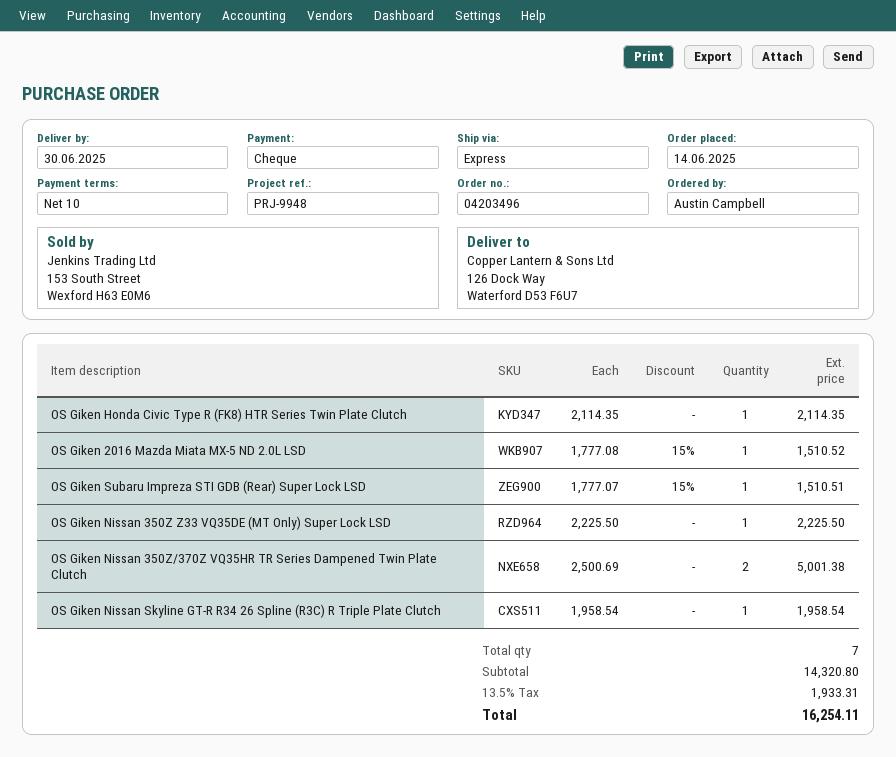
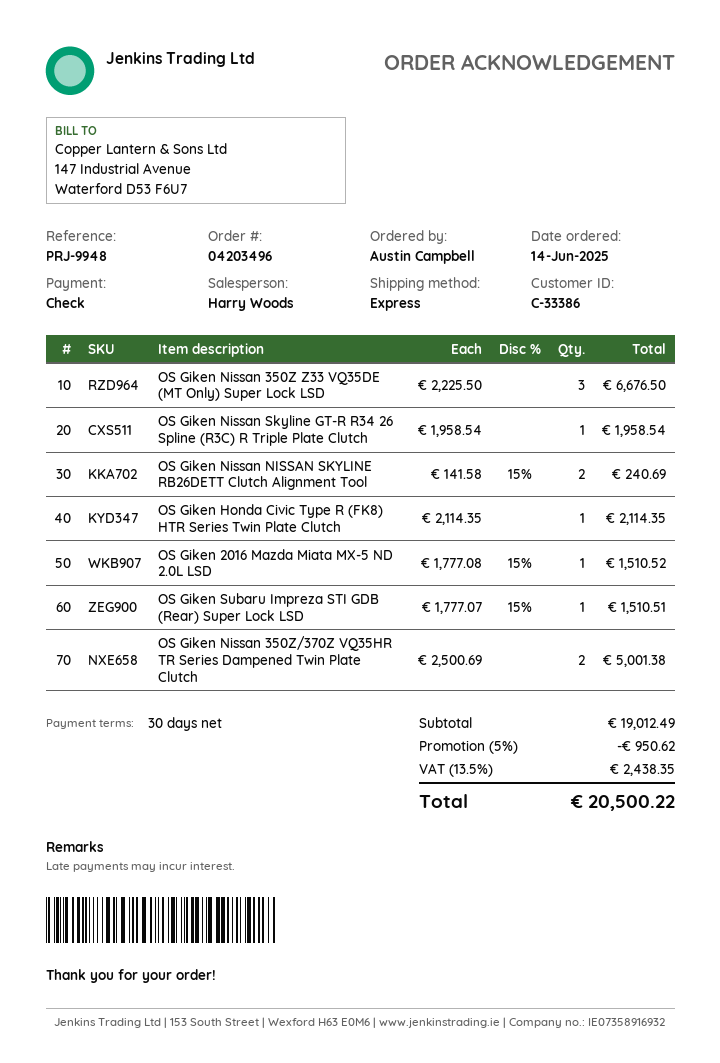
payment terms: 10 days -> 30 days
OS Giken Nissan 350Z Z33 VQ35DE (MT Only) Super Lock LSD: 1 x 2225.50 = 2225.50 -> 3 x 2225.50 = 6676.50
OS Giken Nissan NISSAN SKYLINE RB26DETT Clutch Alignment Tool: none -> 2 x 141.58 - 15% = 240.69
subtotal: 14320.80 -> 19012.49
discount: none -> 5% = 950.62
tax: 13.5% = 1933.31 -> 13.5% = 2438.35
total: 16254.11 -> 20500.22

